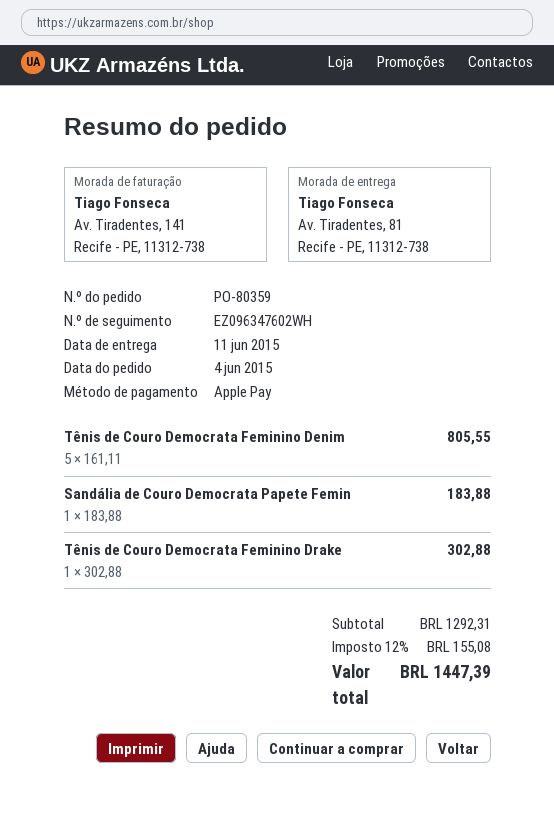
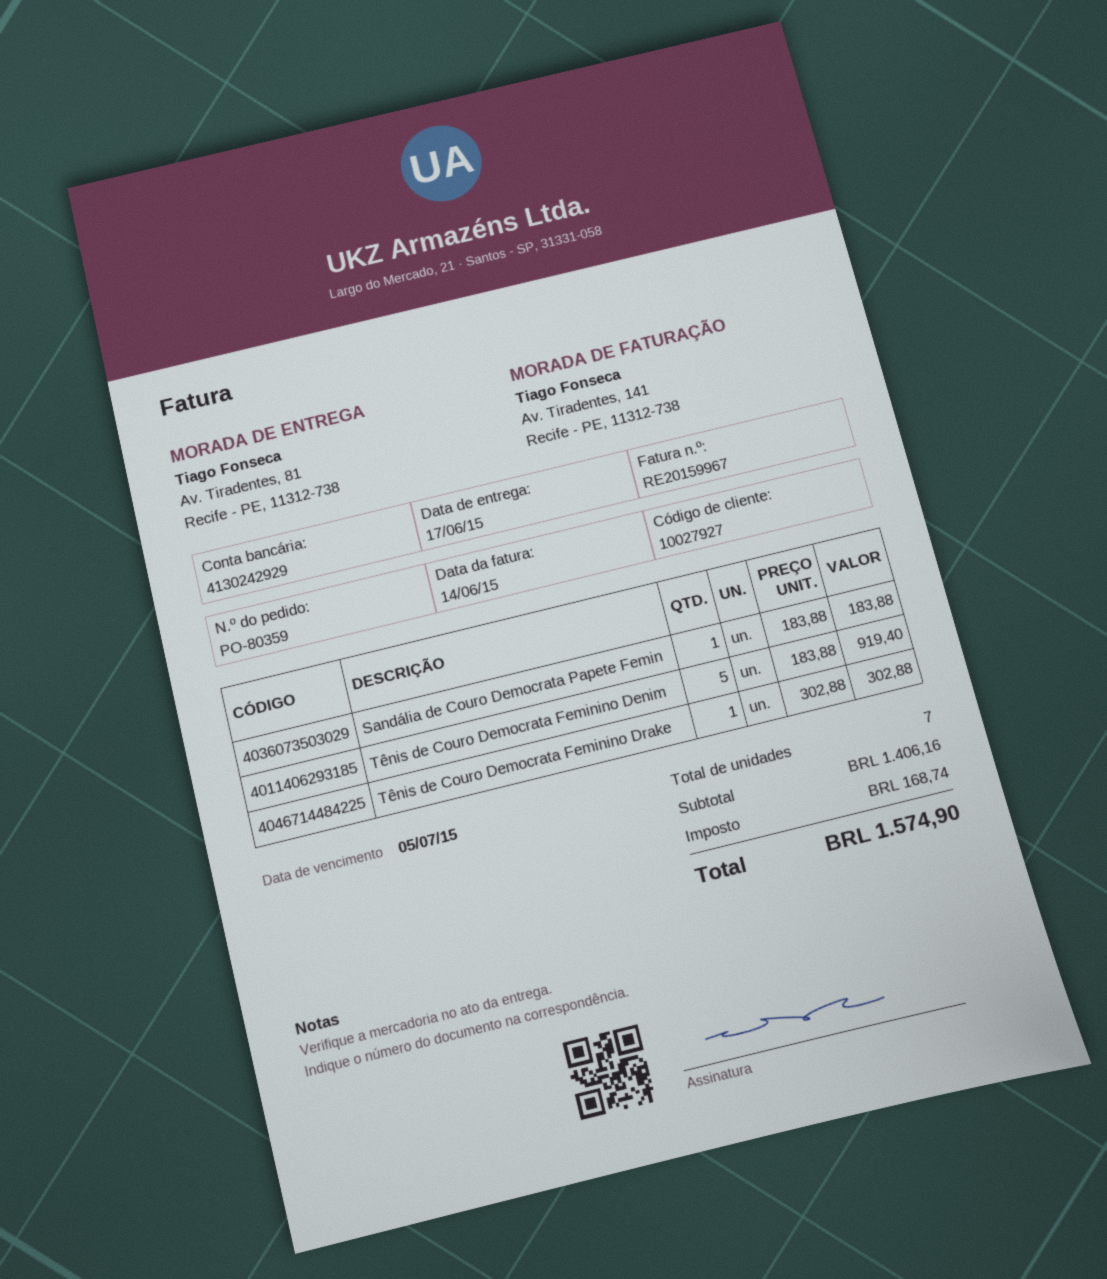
delivery date: 2015-06-11 -> 2015-06-17
Tênis de Couro Democrata Feminino Denim: 5 x 161.11 = 805.55 -> 5 x 183.88 = 919.40
subtotal: 1292.31 -> 1406.16
tax: 155.08 -> 168.74
total: 1447.39 -> 1574.90

